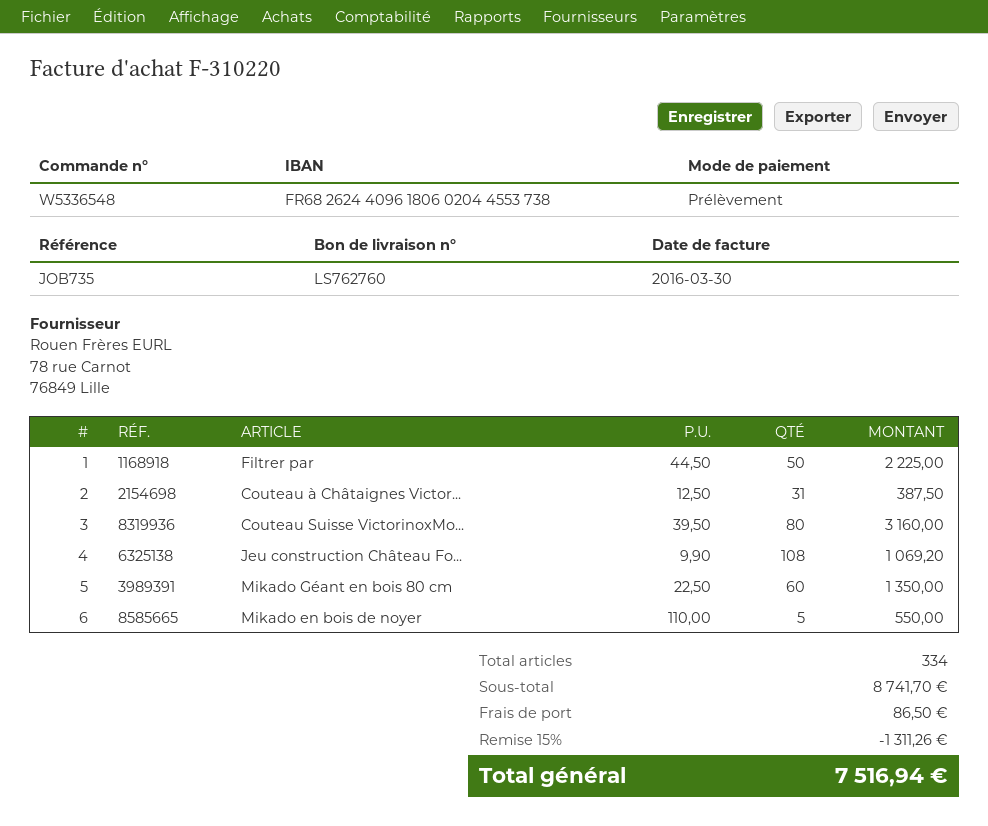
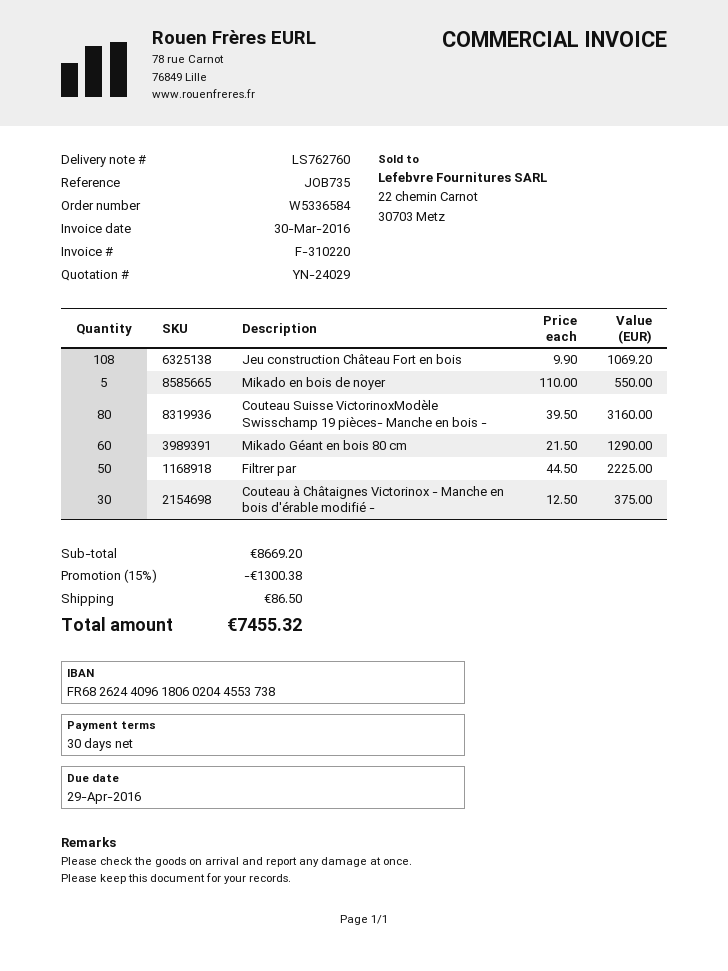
order number: W5336548 -> W5336584
Couteau à Châtaignes Victor...: 31 x 12.50 = 387.50 -> 30 x 12.50 = 375.00
Mikado Géant en bois 80 cm: 60 x 22.50 = 1350.00 -> 60 x 21.50 = 1290.00
subtotal: 8741.70 -> 8669.20
discount: 15% = 1311.26 -> 15% = 1300.38
total: 7516.94 -> 7455.32

